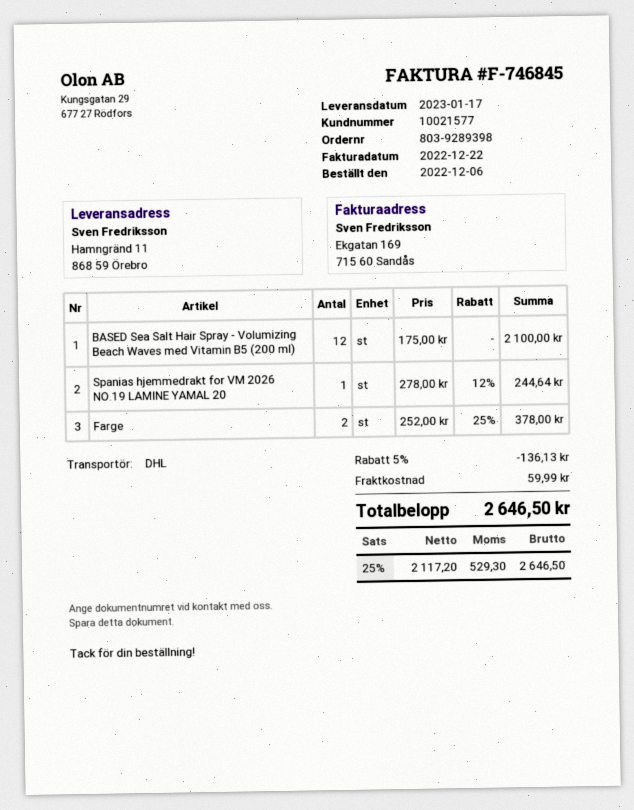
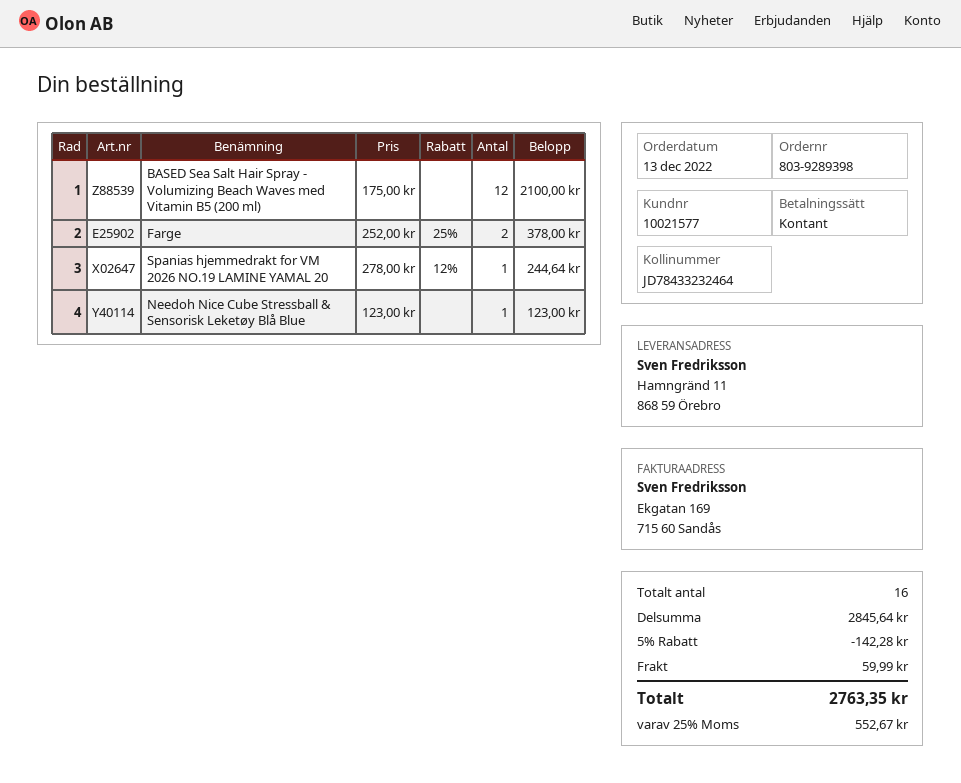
order date: 2022-12-06 -> 2022-12-13
Needoh Nice Cube Stressball & Sensorisk Leketøy Blå Blue: none -> 1 x 123.00 = 123.00
discount: 5% = 136.13 -> 5% = 142.28
tax: 25% = 529.30 -> 25% = 552.67
total: 2646.50 -> 2763.35

